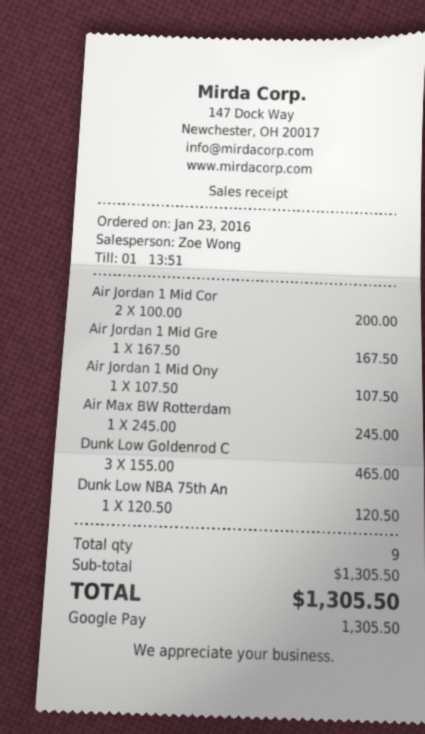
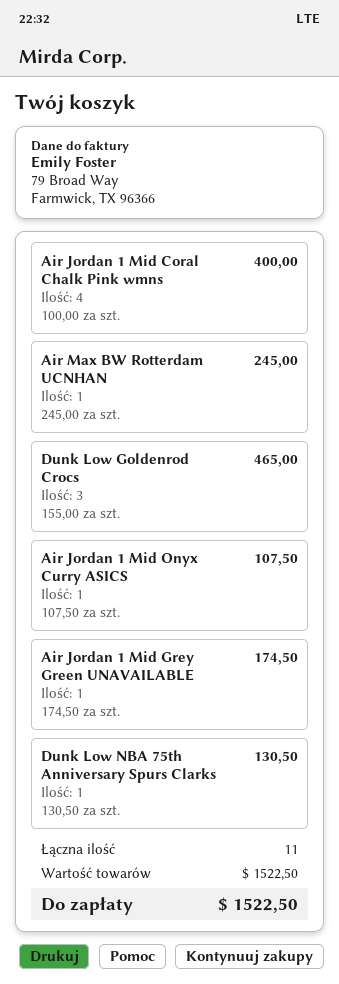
Air Jordan 1 Mid Cor: 2 x 100.00 = 200.00 -> 4 x 100.00 = 400.00
Air Jordan 1 Mid Gre: 1 x 167.50 = 167.50 -> 1 x 174.50 = 174.50
Dunk Low NBA 75th An: 1 x 120.50 = 120.50 -> 1 x 130.50 = 130.50
total quantity: 9 -> 11
subtotal: 1305.50 -> 1522.50
total: 1305.50 -> 1522.50

